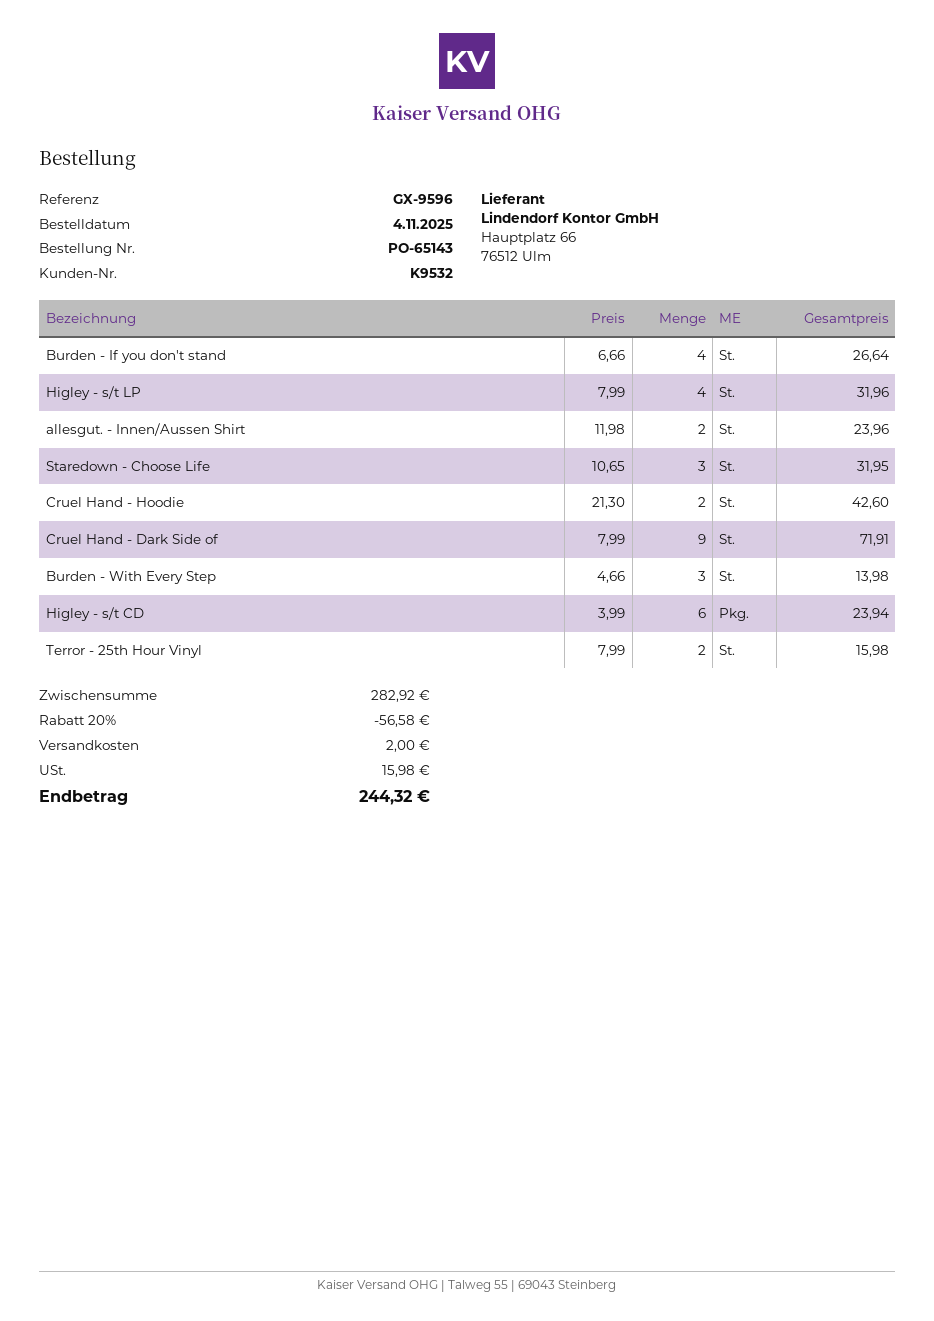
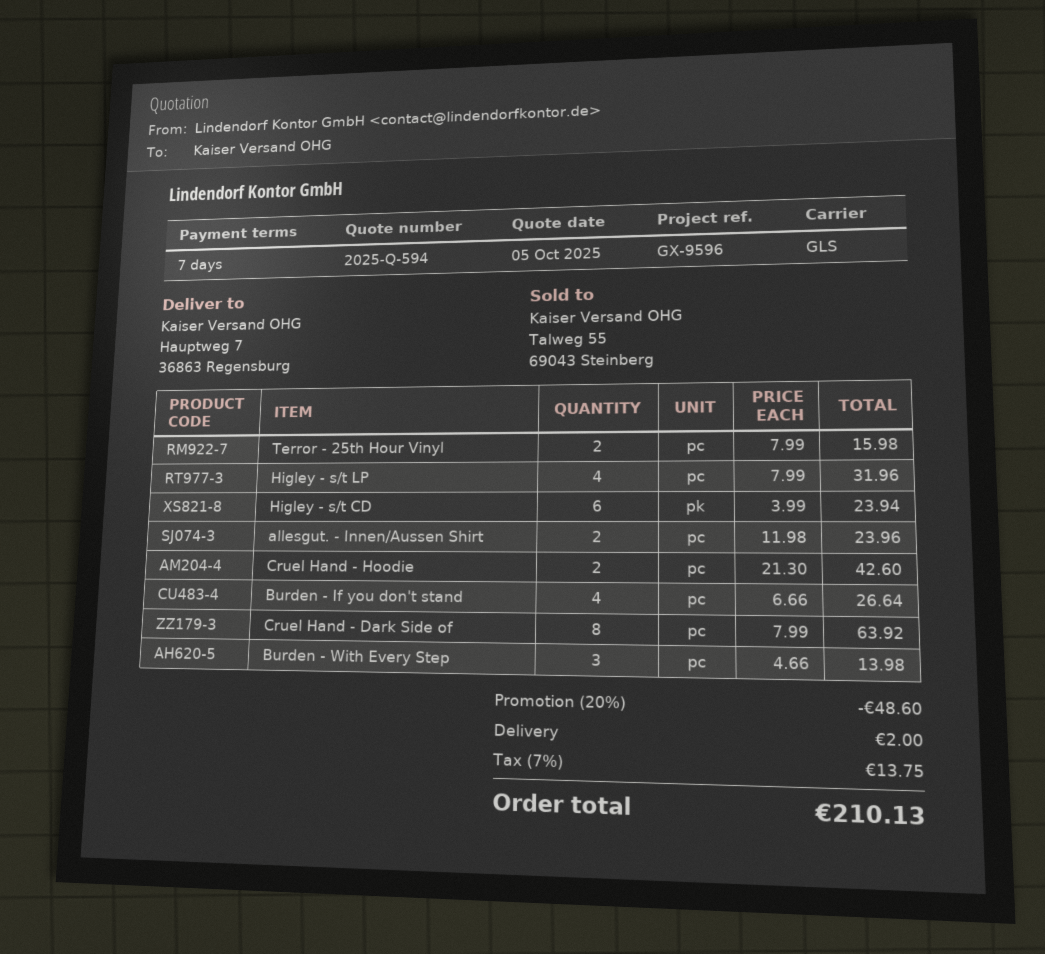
Staredown - Choose Life: 3 x 10.65 = 31.95 -> none
Cruel Hand - Dark Side of: 9 x 7.99 = 71.91 -> 8 x 7.99 = 63.92
discount: 20% = 56.58 -> 20% = 48.60
tax: 15.98 -> 13.75
total: 244.32 -> 210.13

